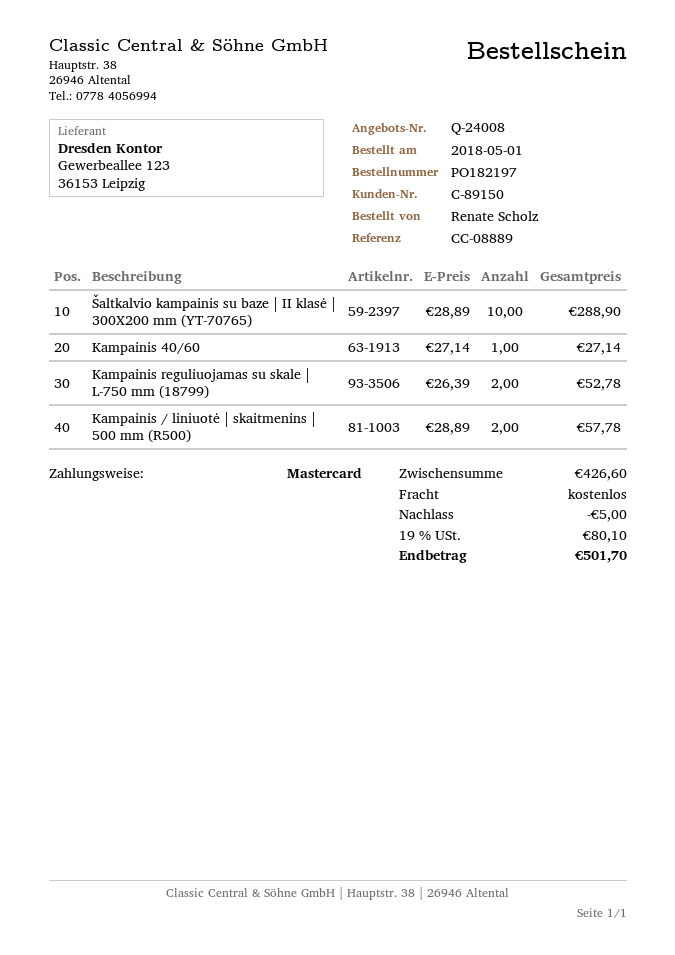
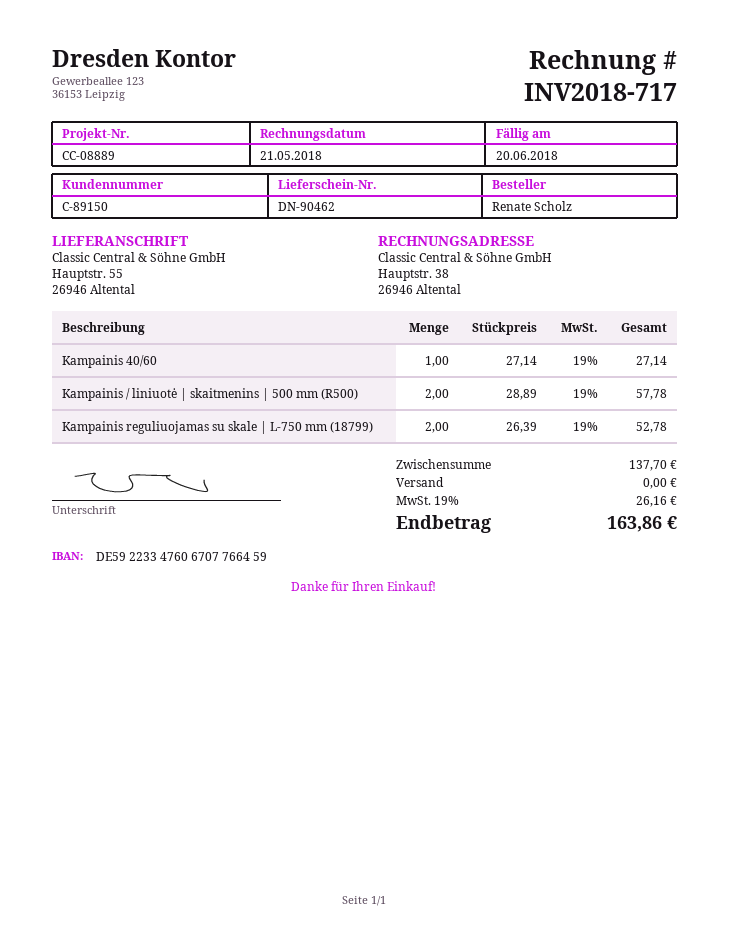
Šaltkalvio kampainis su baze | II klasė | 300X200 mm (YT-70765): 10 x 28.89 = 288.90 -> none
subtotal: 426.60 -> 137.70
discount: 5.00 -> none
tax: 19% = 80.10 -> 19% = 26.16
total: 501.70 -> 163.86

